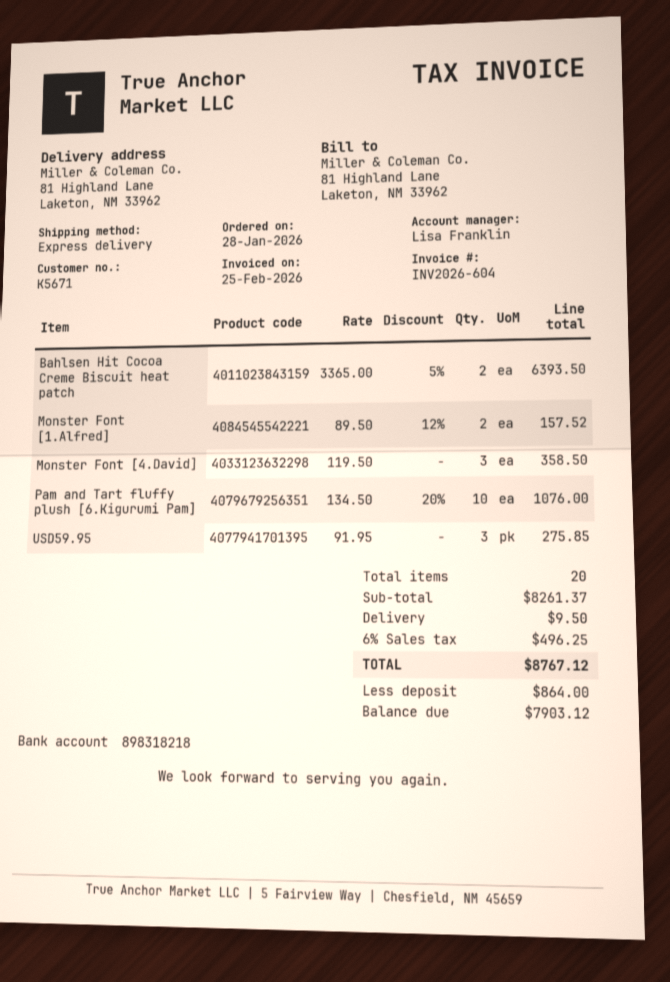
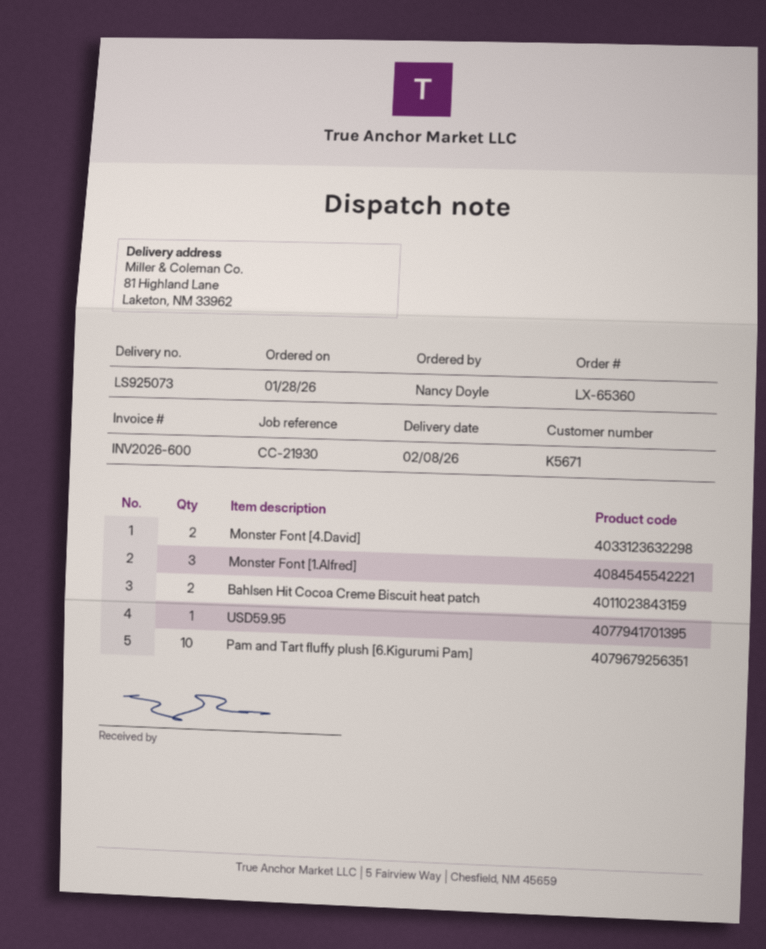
invoice number: INV2026-604 -> INV2026-600
Monster Font [1.Alfred]: 2 -> 3
Monster Font [4.David]: 3 -> 2
USD59.95: 3 -> 1

